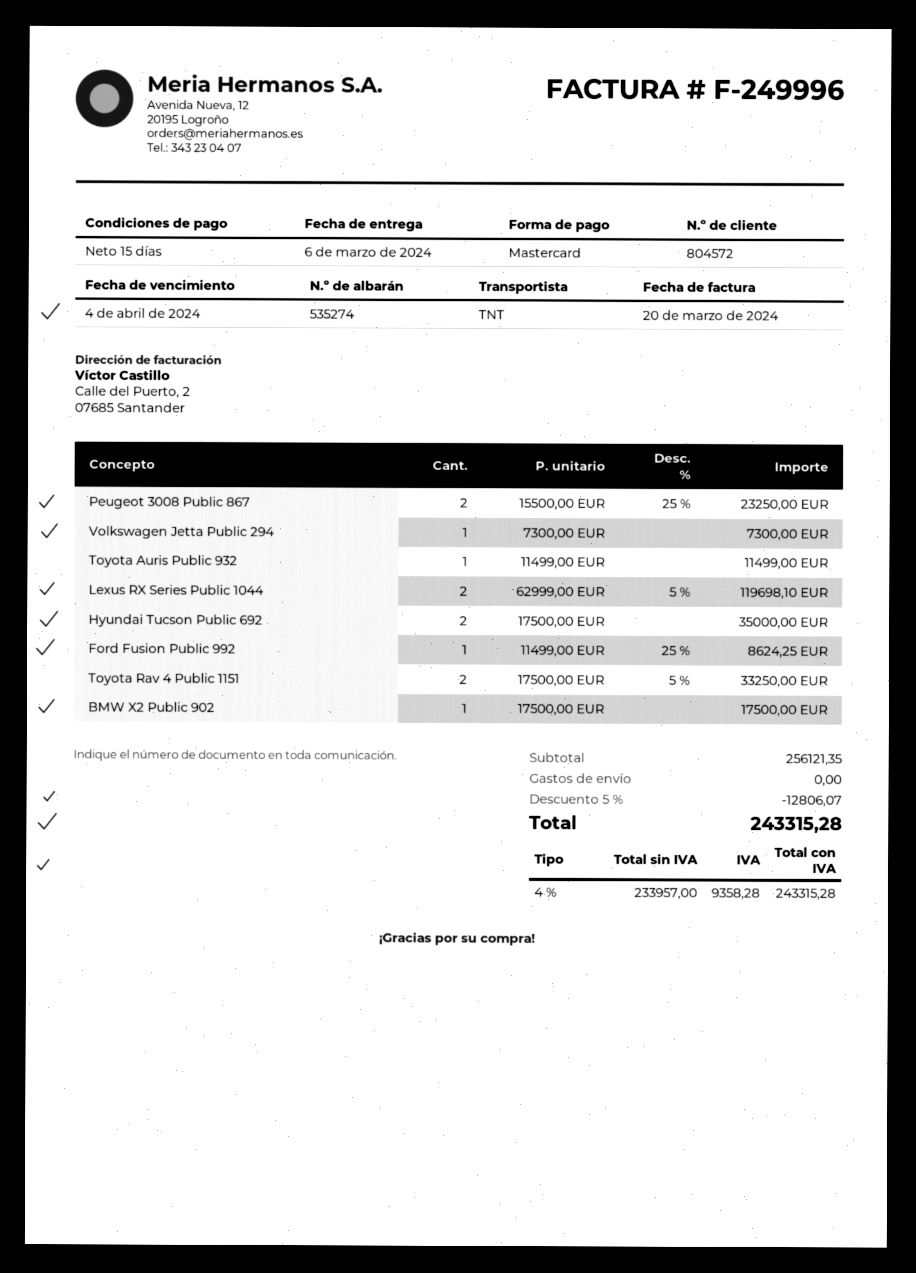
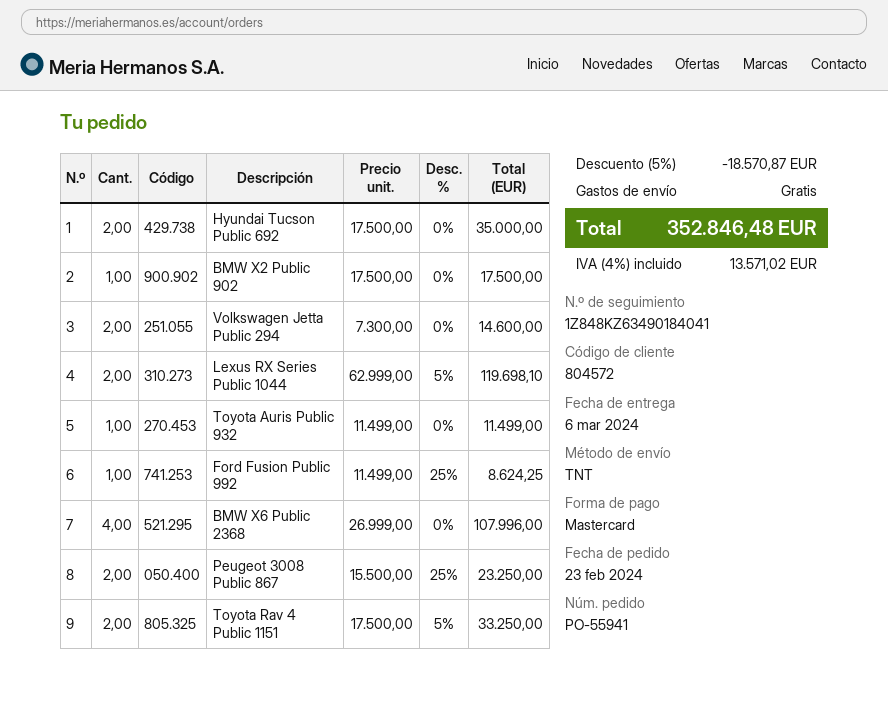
Volkswagen Jetta Public 294: 1 x 7300.00 = 7300.00 -> 2 x 7300.00 = 14600.00
BMW X6 Public 2368: none -> 4 x 26999.00 = 107996.00
discount: 5% = 12806.07 -> 5% = 18570.87
tax: 4% = 9358.28 -> 4% = 13571.02
total: 243315.28 -> 352846.48

